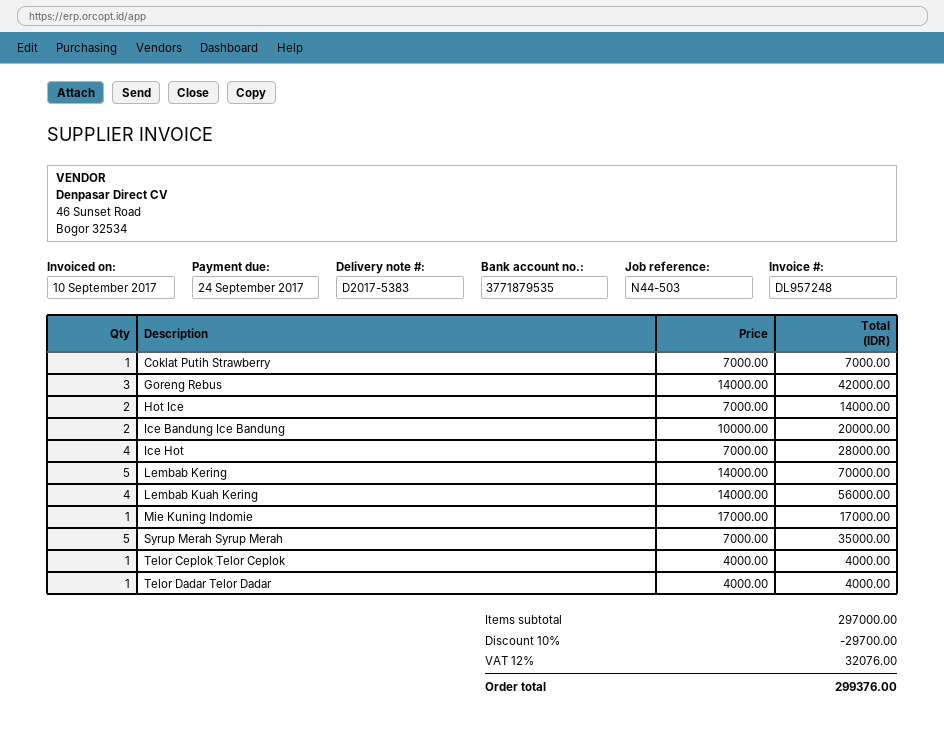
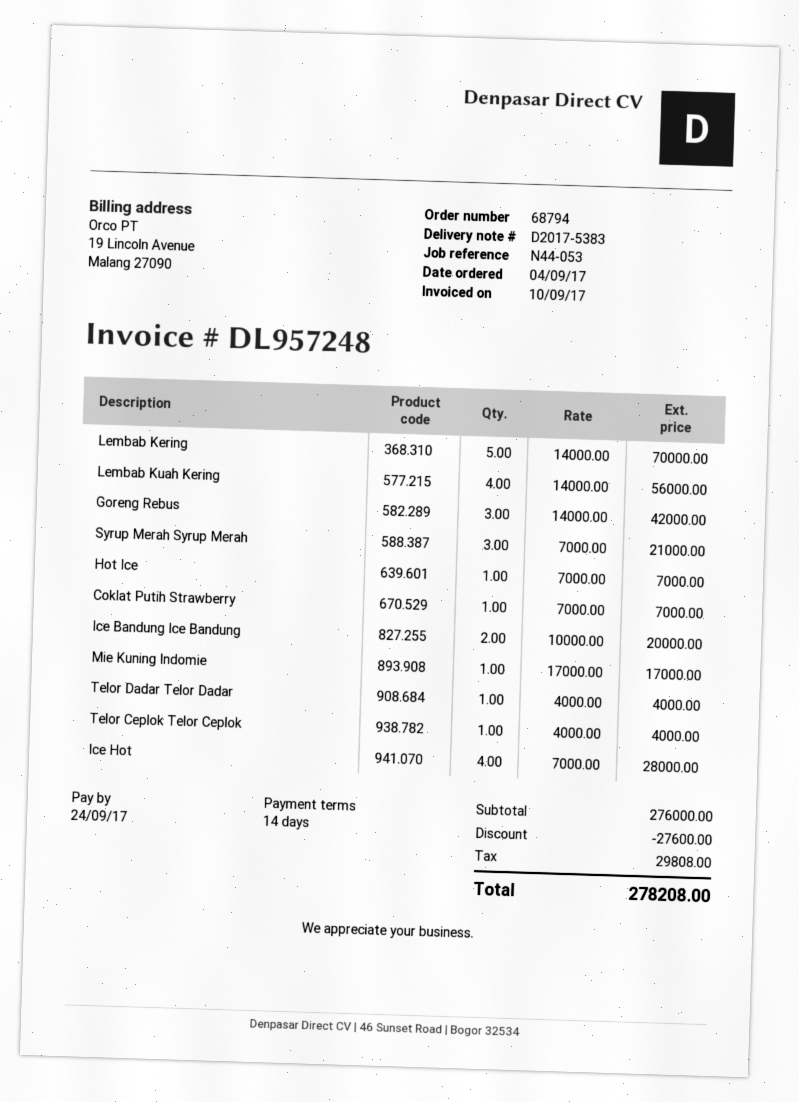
reference: N44-503 -> N44-053
Hot Ice: 2 x 7000.00 = 14000.00 -> 1 x 7000.00 = 7000.00
Syrup Merah Syrup Merah: 5 x 7000.00 = 35000.00 -> 3 x 7000.00 = 21000.00
subtotal: 297000.00 -> 276000.00
discount: 29700.00 -> 27600.00
tax: 32076.00 -> 29808.00
total: 299376.00 -> 278208.00

